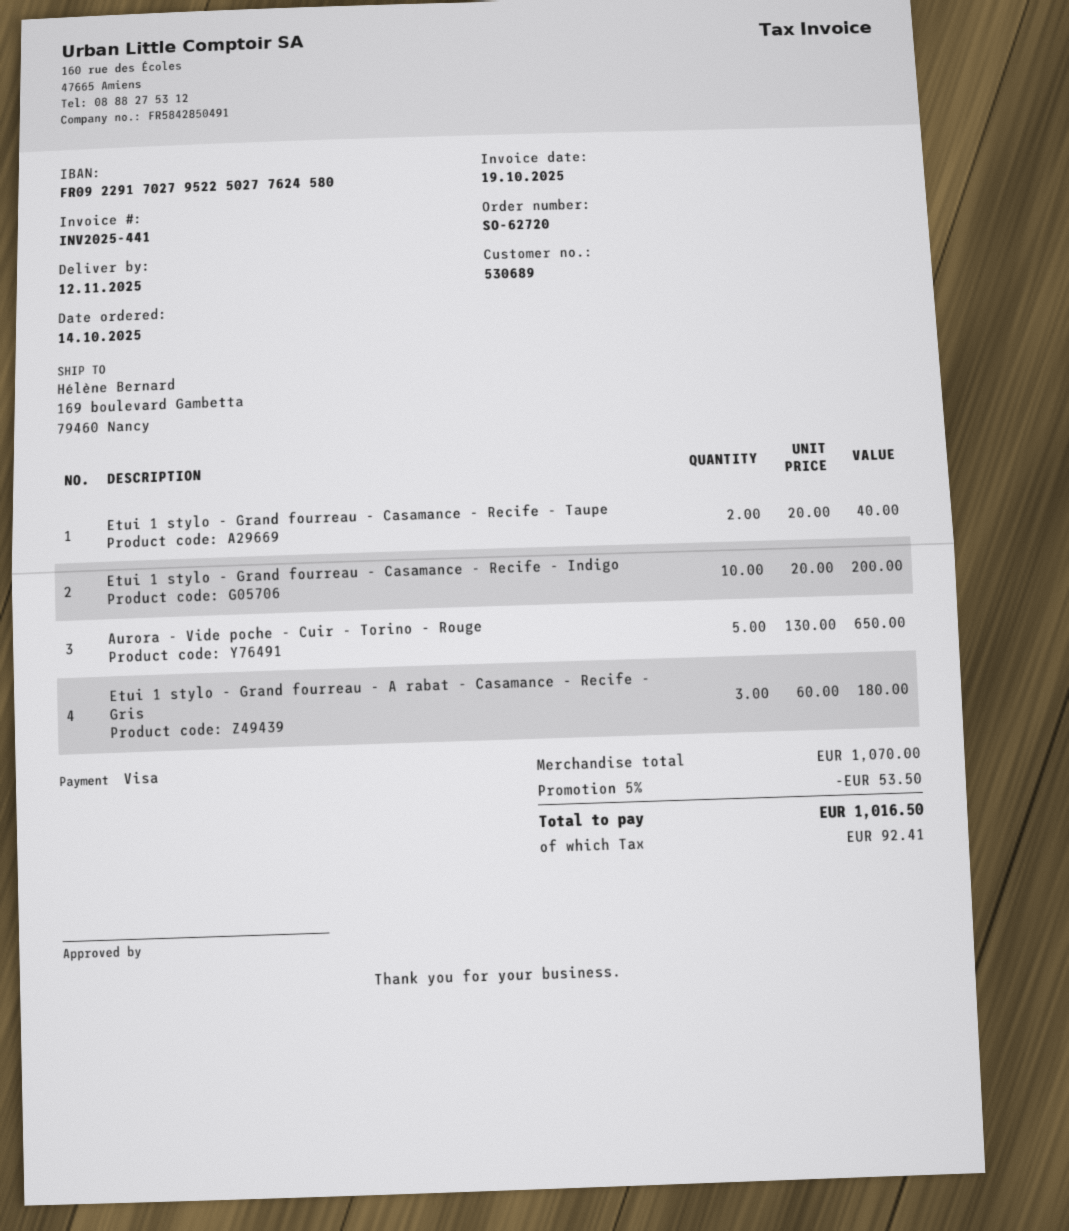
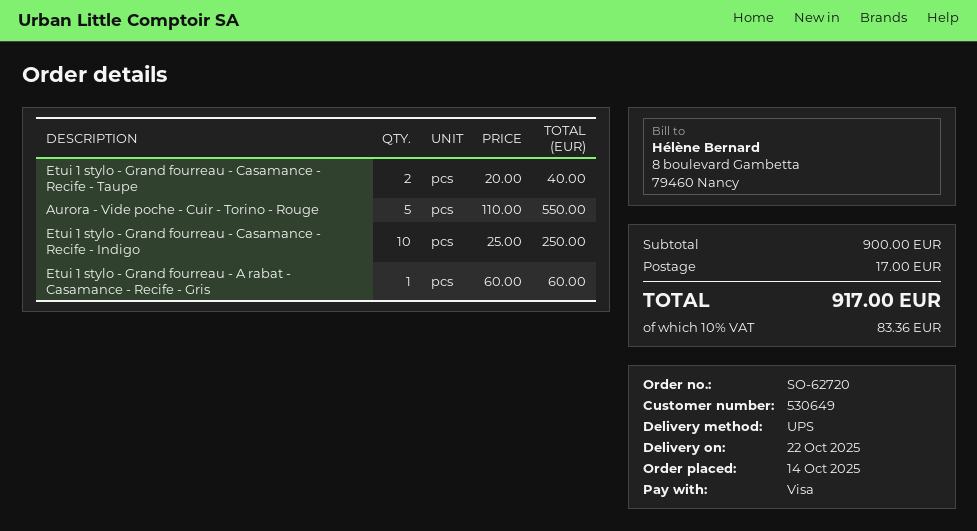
delivery date: 2025-11-12 -> 2025-10-22
customer number: 530689 -> 530649
Etui 1 stylo - Grand fourreau - Casamance - Recife - Indigo: 10 x 20.00 = 200.00 -> 10 x 25.00 = 250.00
Aurora - Vide poche - Cuir - Torino - Rouge: 5 x 130.00 = 650.00 -> 5 x 110.00 = 550.00
Etui 1 stylo - Grand fourreau - A rabat - Casamance - Recife - Gris: 3 x 60.00 = 180.00 -> 1 x 60.00 = 60.00
subtotal: 1070.00 -> 900.00
discount: 5% = 53.50 -> none
shipping: none -> 17.00
tax: 92.41 -> 83.36
total: 1016.50 -> 917.00

